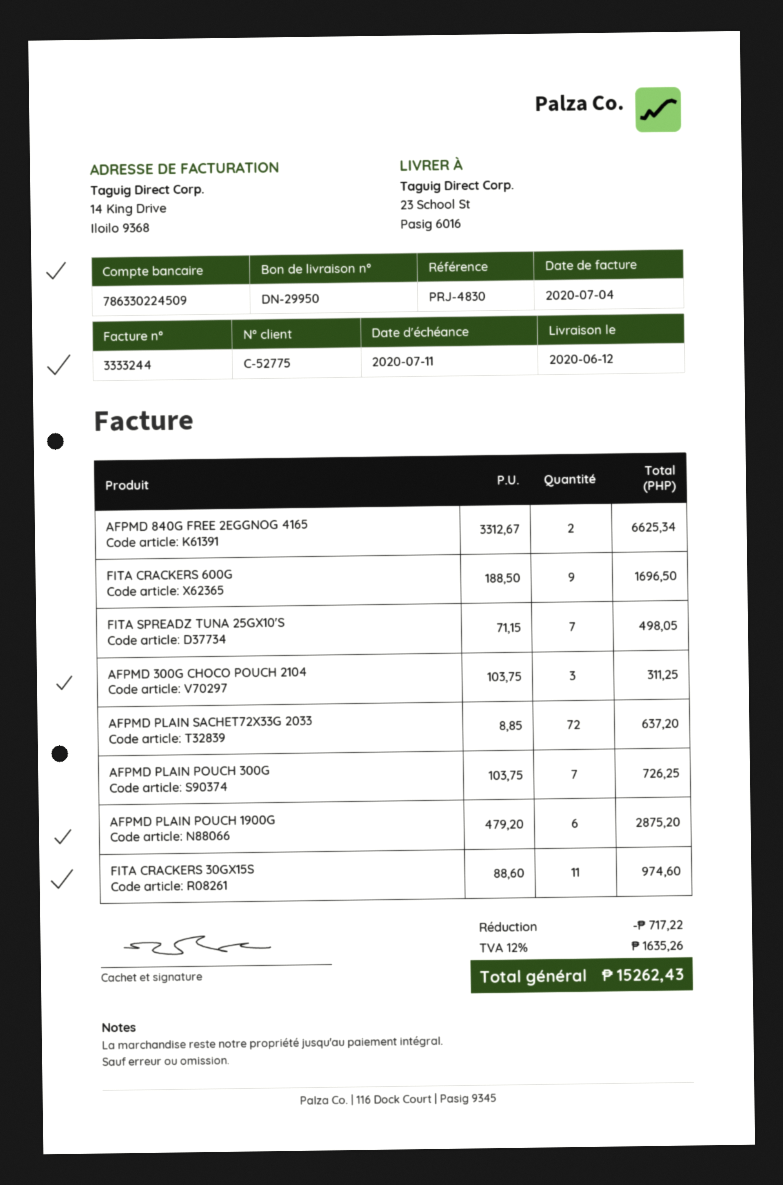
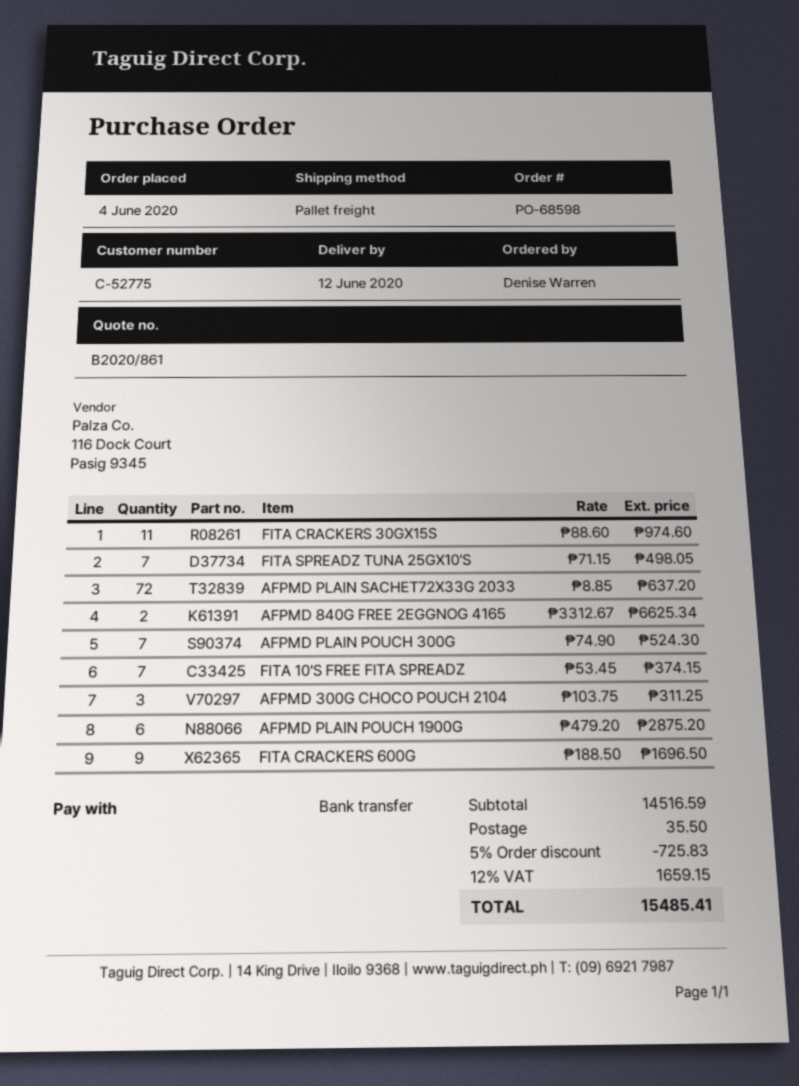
AFPMD PLAIN POUCH 300G: 7 x 103.75 = 726.25 -> 7 x 74.90 = 524.30
FITA 10'S FREE FITA SPREADZ: none -> 7 x 53.45 = 374.15
discount: 717.22 -> 725.83
shipping: none -> 35.50
tax: 12% = 1635.26 -> 12% = 1659.15
total: 15262.43 -> 15485.41

